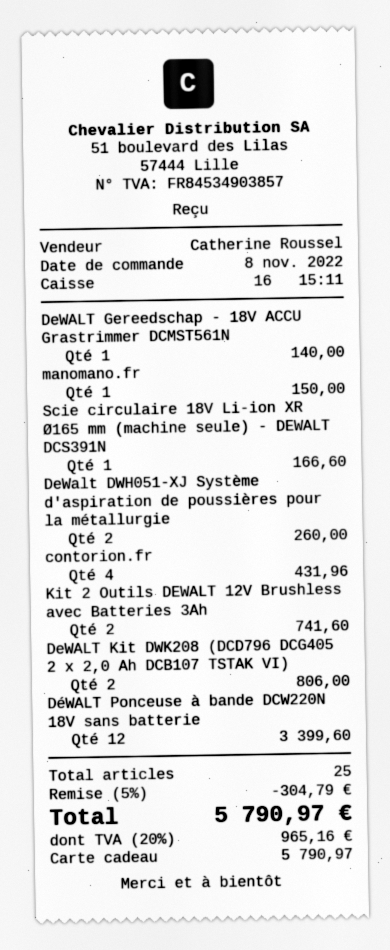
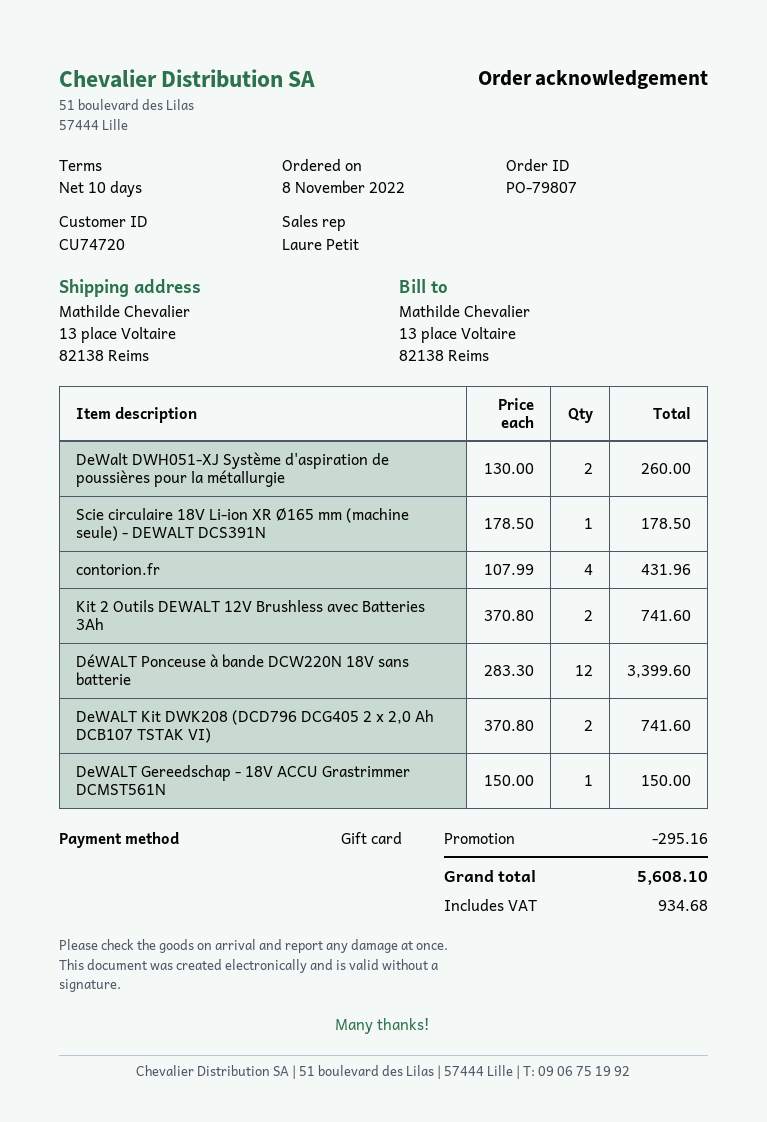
sales rep: Catherine Roussel -> Laure Petit
DeWALT Gereedschap - 18V ACCU Grastrimmer DCMST561N: 1 for 140.00 -> 1 for 150.00
manomano.fr: 1 for 150.00 -> none
Scie circulaire 18V Li-ion XR Ø165 mm (machine seule) - DEWALT DCS391N: 1 for 166.60 -> 1 for 178.50
DeWALT Kit DWK208 (DCD796 DCG405 2 x 2,0 Ah DCB107 TSTAK VI): 2 for 806.00 -> 2 for 741.60
discount: 304.79 -> 295.16
tax: 965.16 -> 934.68
total: 5790.97 -> 5608.10

